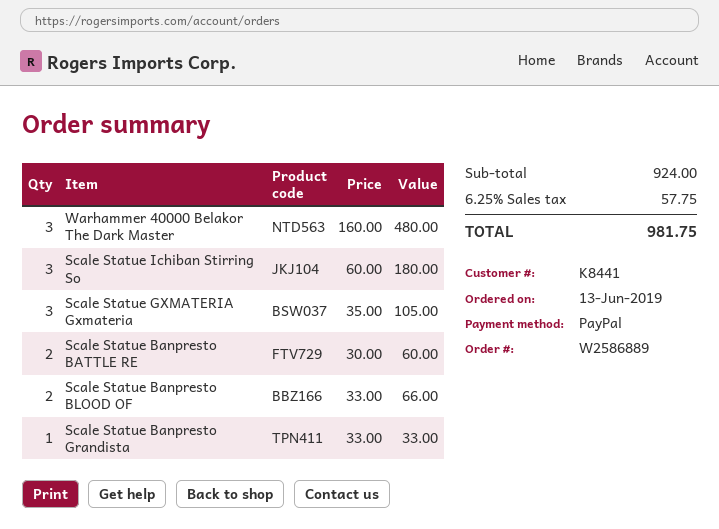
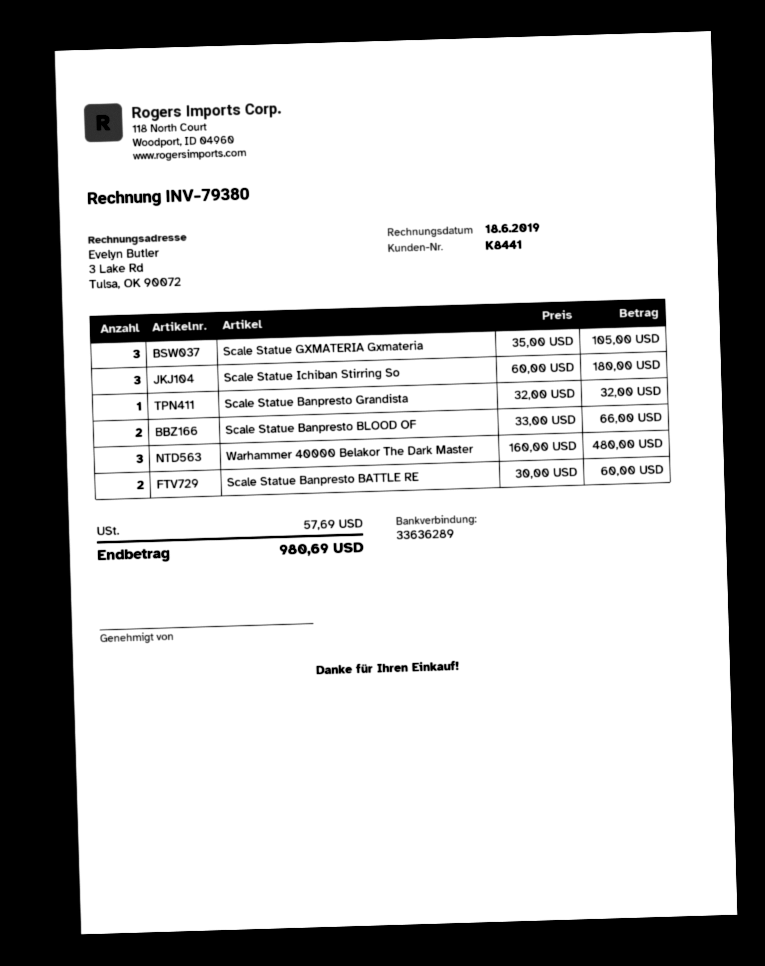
Scale Statue Banpresto Grandista: 1 x 33.00 = 33.00 -> 1 x 32.00 = 32.00
tax: 57.75 -> 57.69
total: 981.75 -> 980.69

